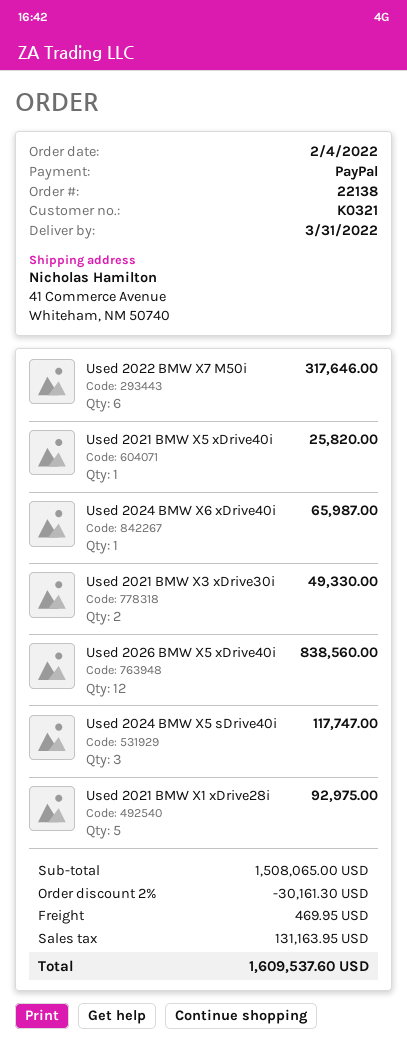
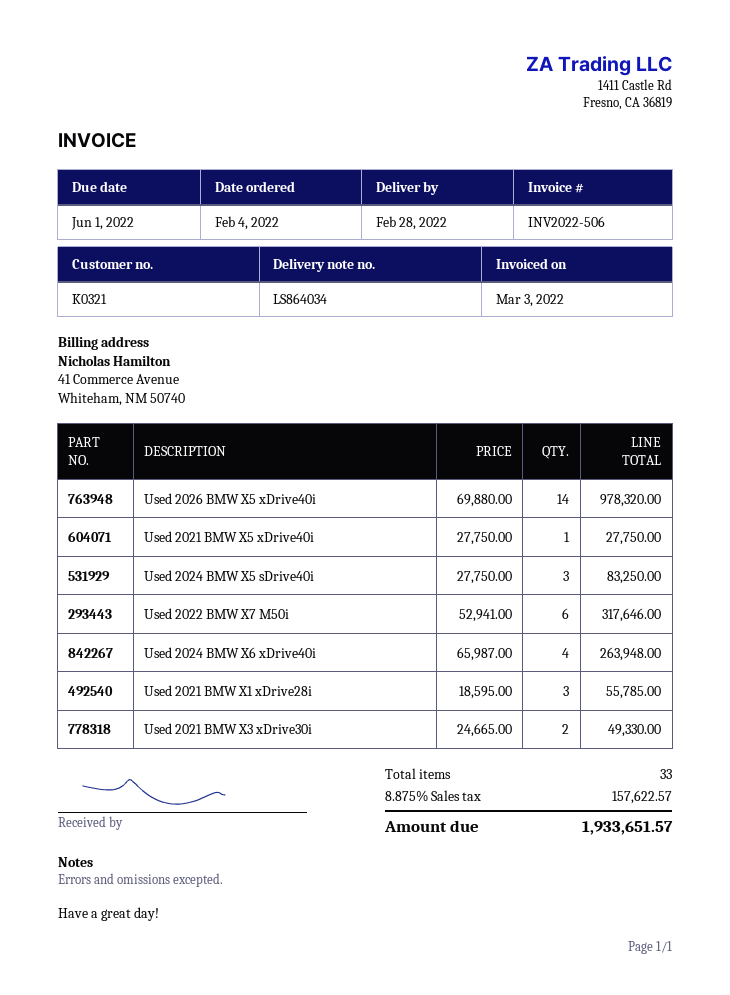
delivery date: 2022-03-31 -> 2022-02-28
Used 2021 BMW X5 xDrive40i: 1 for 25820.00 -> 1 for 27750.00
Used 2024 BMW X6 xDrive40i: 1 for 65987.00 -> 4 for 263948.00
Used 2026 BMW X5 xDrive40i: 12 for 838560.00 -> 14 for 978320.00
Used 2024 BMW X5 sDrive40i: 3 for 117747.00 -> 3 for 83250.00
Used 2021 BMW X1 xDrive28i: 5 for 92975.00 -> 3 for 55785.00
discount: 2% = 30161.30 -> none
shipping: 469.95 -> none
tax: 131163.95 -> 157622.57
total: 1609537.60 -> 1933651.57

